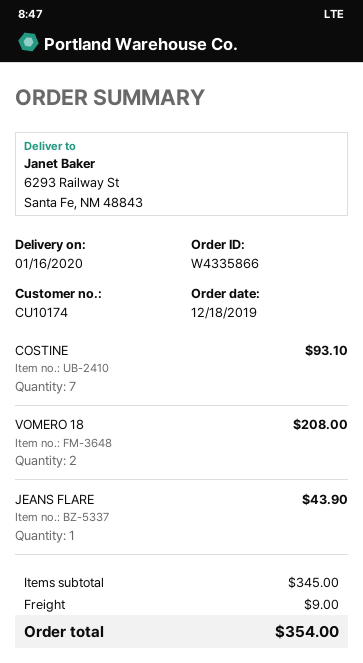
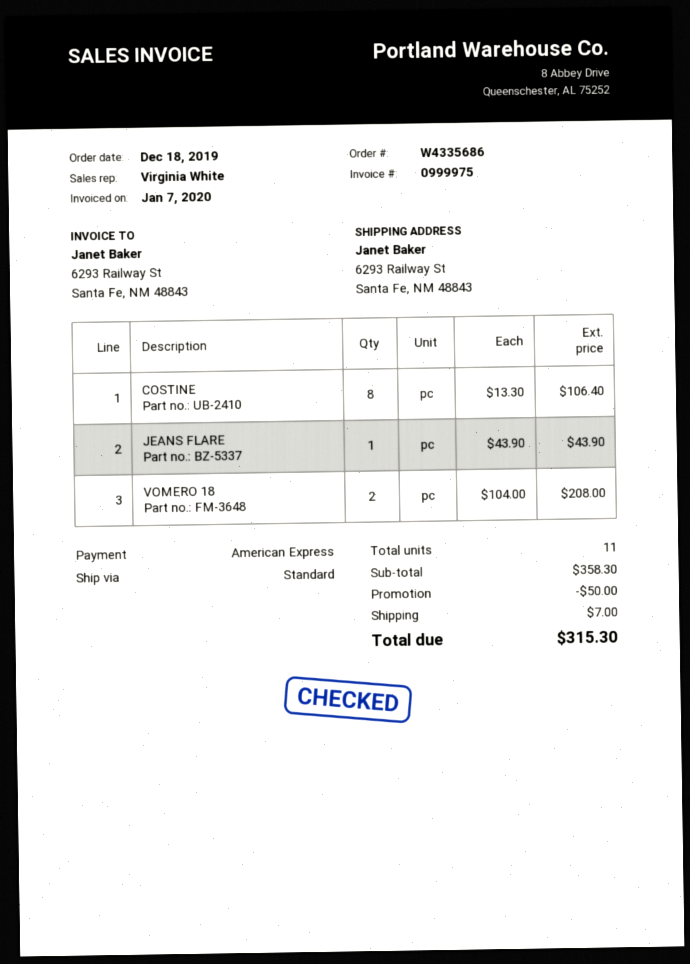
order number: W4335866 -> W4335686
COSTINE: 7 for 93.10 -> 8 for 106.40
subtotal: 345.00 -> 358.30
discount: none -> 50.00
shipping: 9.00 -> 7.00
total: 354.00 -> 315.30

